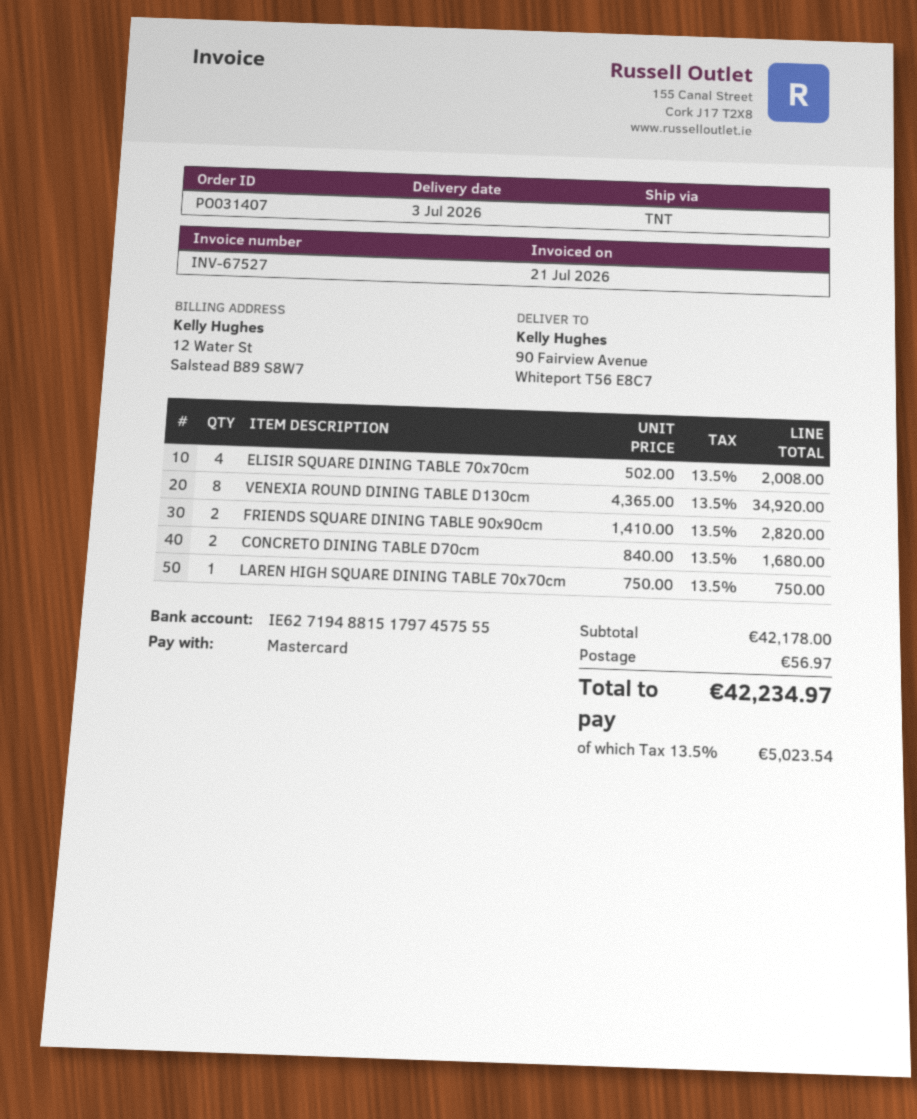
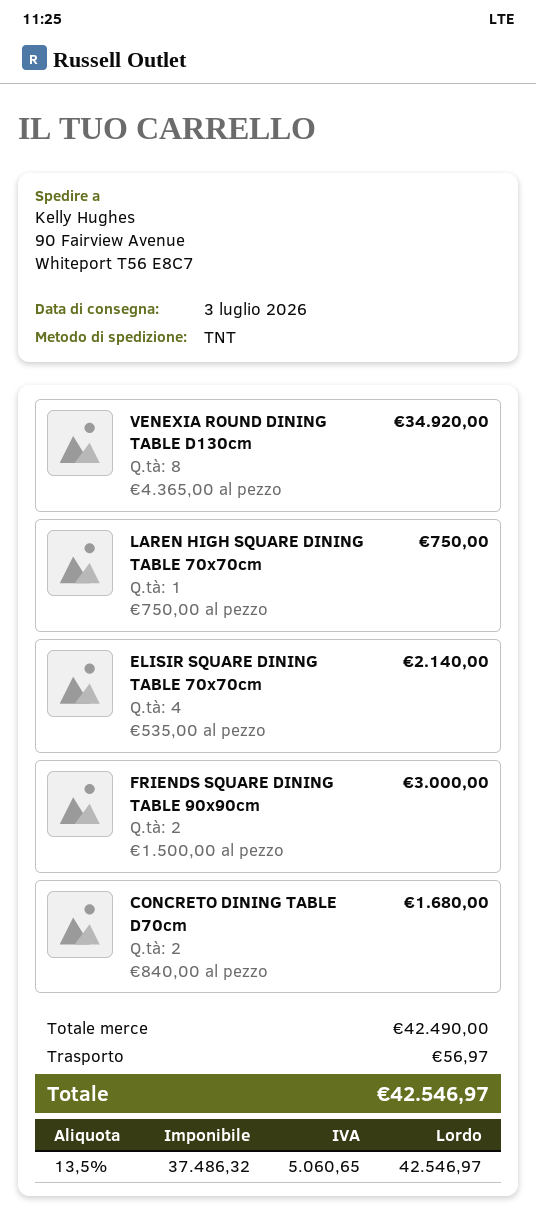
ELISIR SQUARE DINING TABLE 70x70cm: 4 x 502.00 = 2008.00 -> 4 x 535.00 = 2140.00
FRIENDS SQUARE DINING TABLE 90x90cm: 2 x 1410.00 = 2820.00 -> 2 x 1500.00 = 3000.00
subtotal: 42178.00 -> 42490.00
tax: 13.5% = 5023.54 -> 13.5% = 5060.65
total: 42234.97 -> 42546.97

